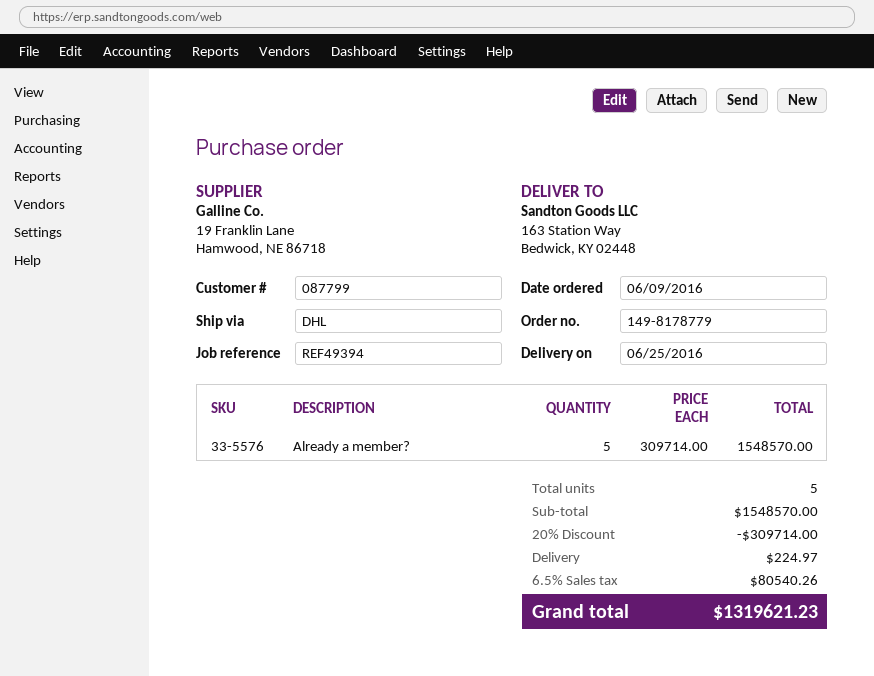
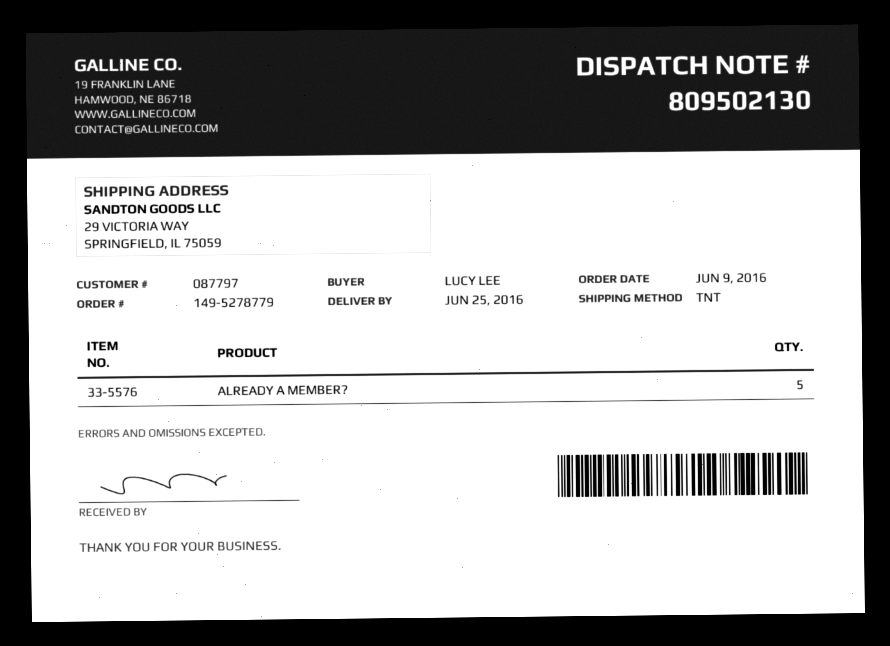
order number: 149-8178779 -> 149-5278779
customer number: 087799 -> 087797
shipping method: DHL -> TNT
ship to: 163 Station Way, Bedwick, KY 02448 -> 29 VICTORIA WAY, SPRINGFIELD, IL 75059

